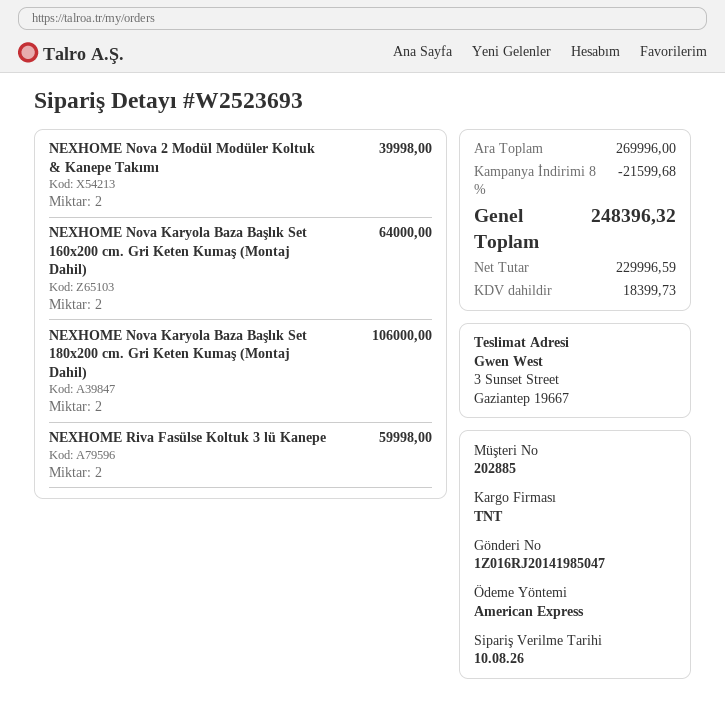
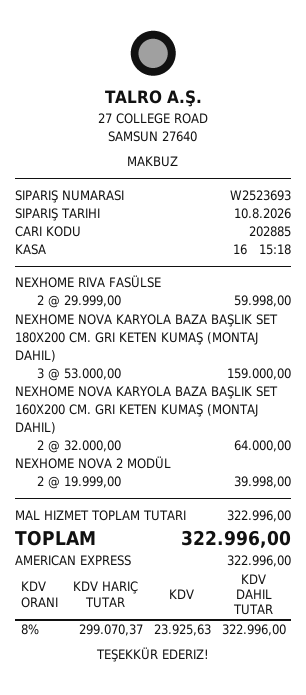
NEXHOME Nova Karyola Baza Başlık Set 180x200 cm. Gri Keten Kumaş (Montaj Dahil): 2 for 106000.00 -> 3 for 159000.00
subtotal: 269996.00 -> 322996.00
discount: 8% = 21599.68 -> none
net: 229996.59 -> 299070.37
tax: 18399.73 -> 23925.63
total: 248396.32 -> 322996.00

